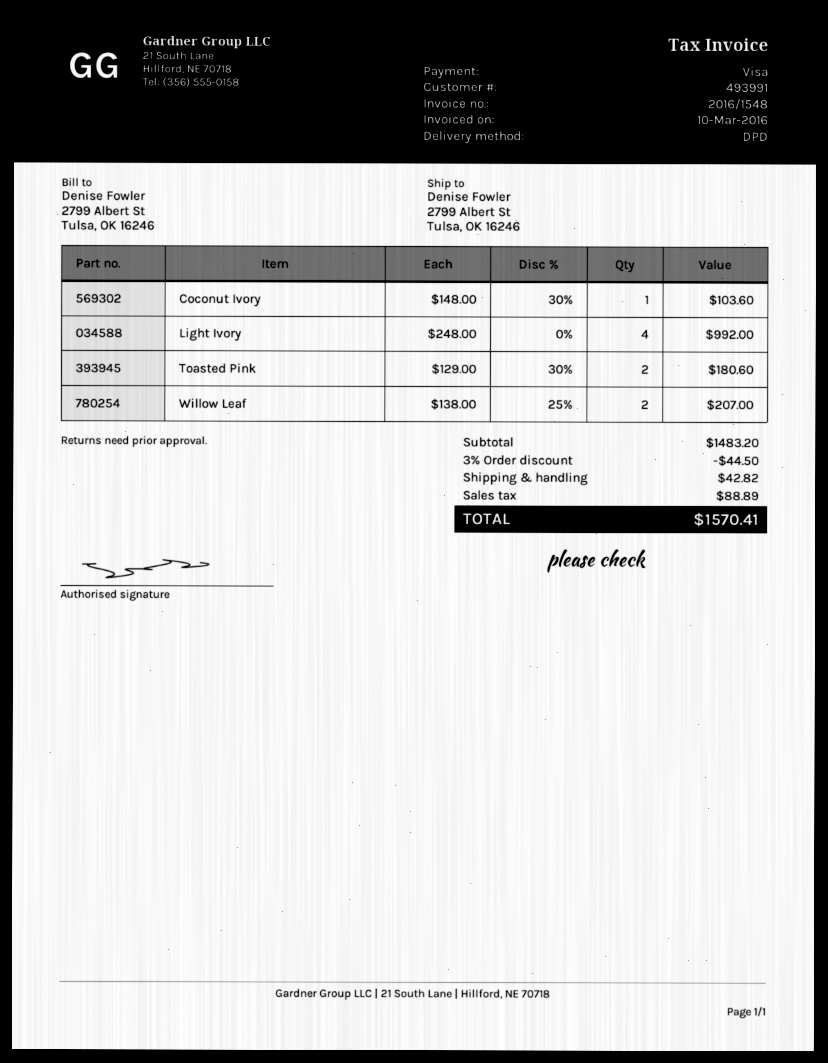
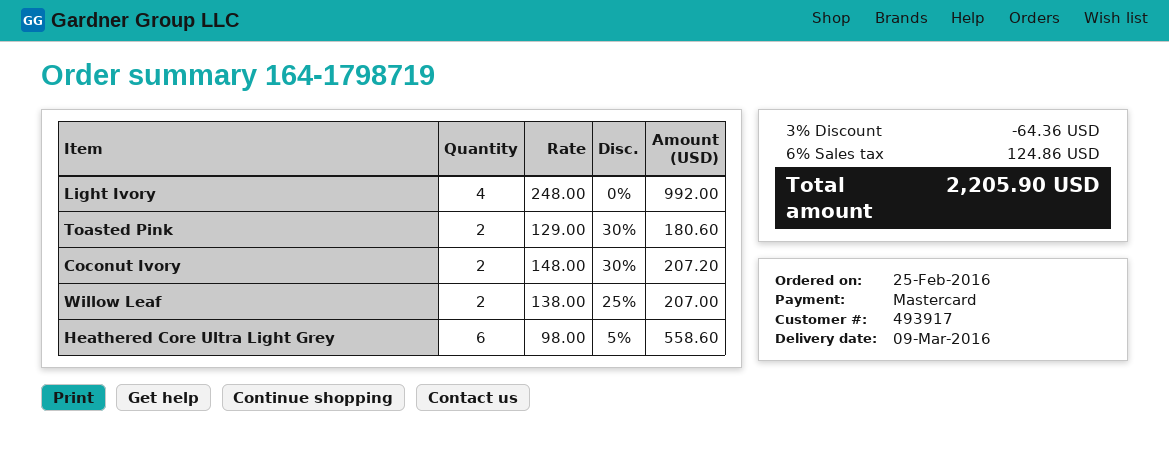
customer number: 493991 -> 493917
payment method: Visa -> Mastercard
Coconut Ivory: 1 x 148.00 - 30% = 103.60 -> 2 x 148.00 - 30% = 207.20
Heathered Core Ultra Light Grey: none -> 6 x 98.00 - 5% = 558.60
discount: 3% = 44.50 -> 3% = 64.36
shipping: 42.82 -> none
tax: 88.89 -> 124.86
total: 1570.41 -> 2205.90

